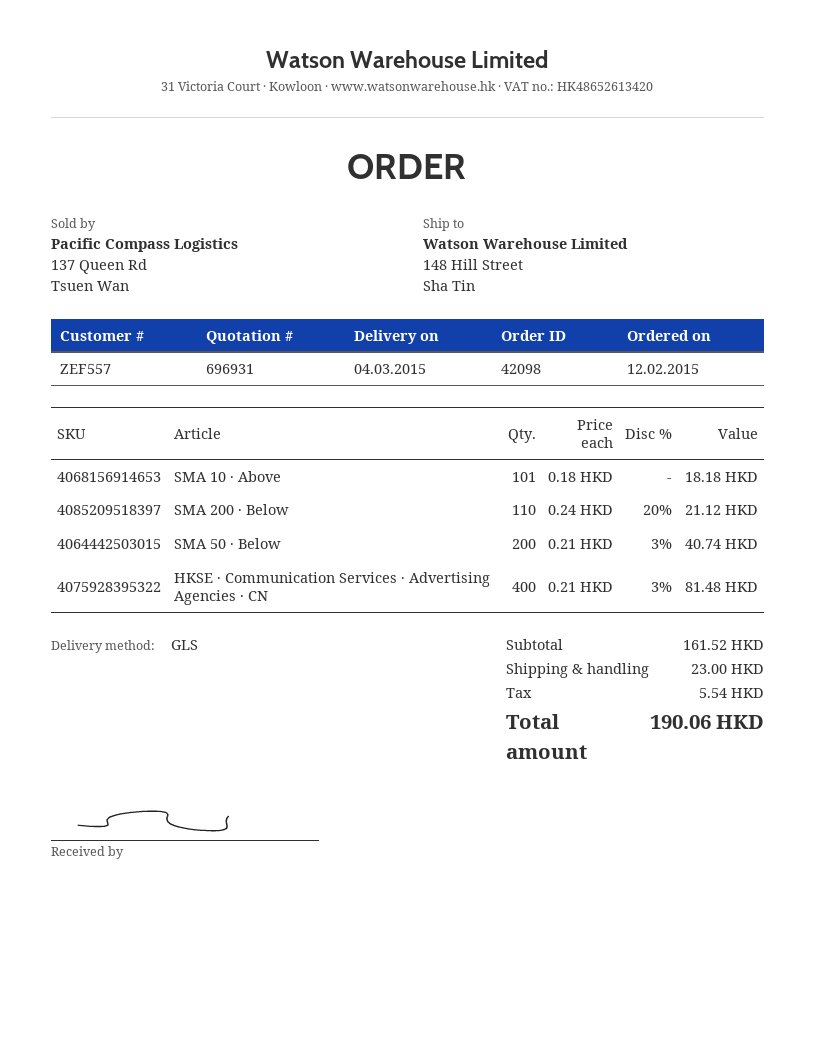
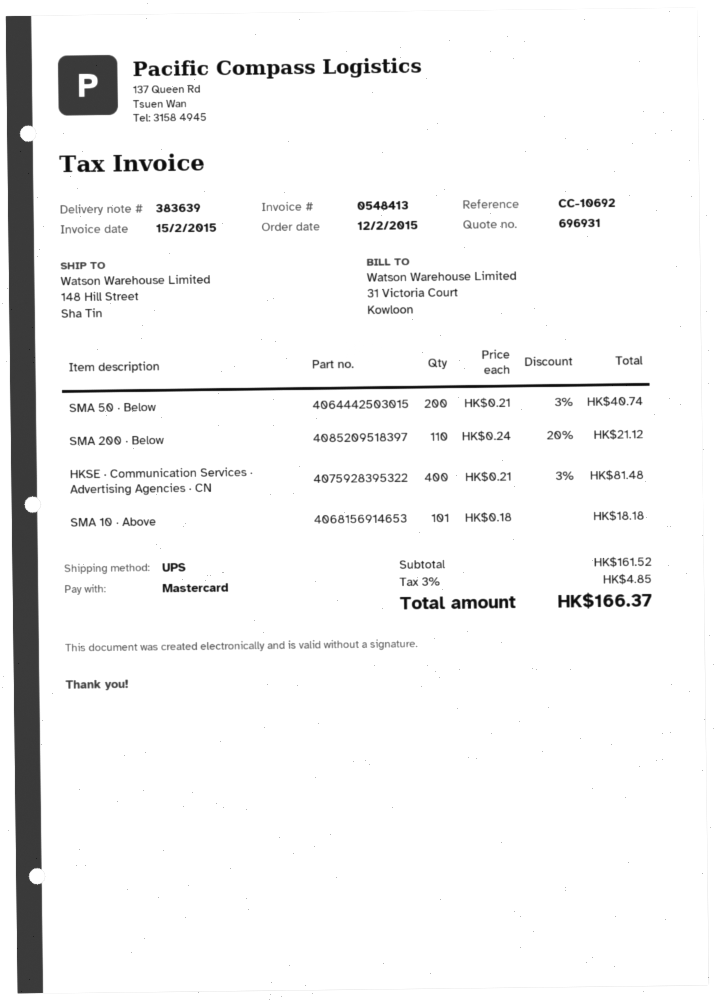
shipping method: GLS -> UPS
shipping: 23.00 -> none
tax: 5.54 -> 4.85
total: 190.06 -> 166.37

